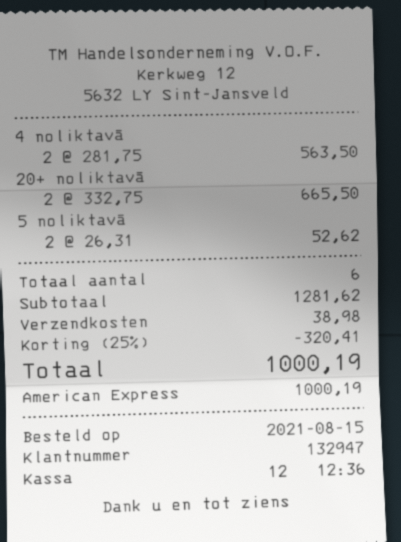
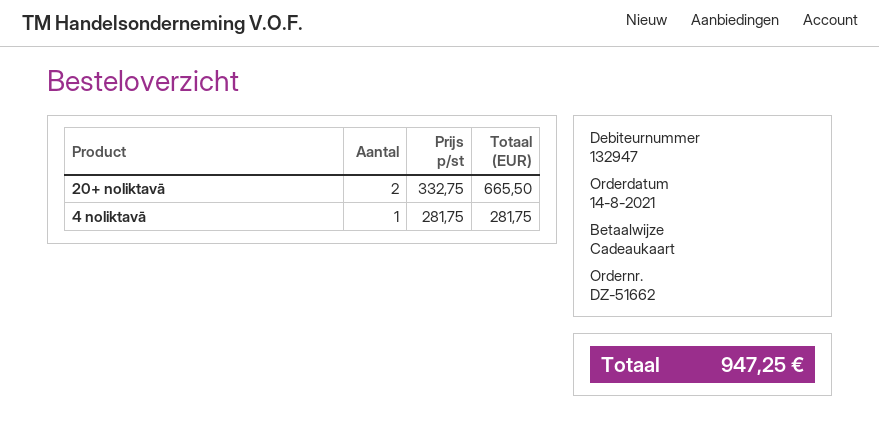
order date: 2021-08-15 -> 2021-08-14
payment method: American Express -> gift card
4 noliktavā: 2 x 281.75 = 563.50 -> 1 x 281.75 = 281.75
5 noliktavā: 2 x 26.31 = 52.62 -> none
discount: 25% = 320.41 -> none
shipping: 38.98 -> none
total: 1000.19 -> 947.25

